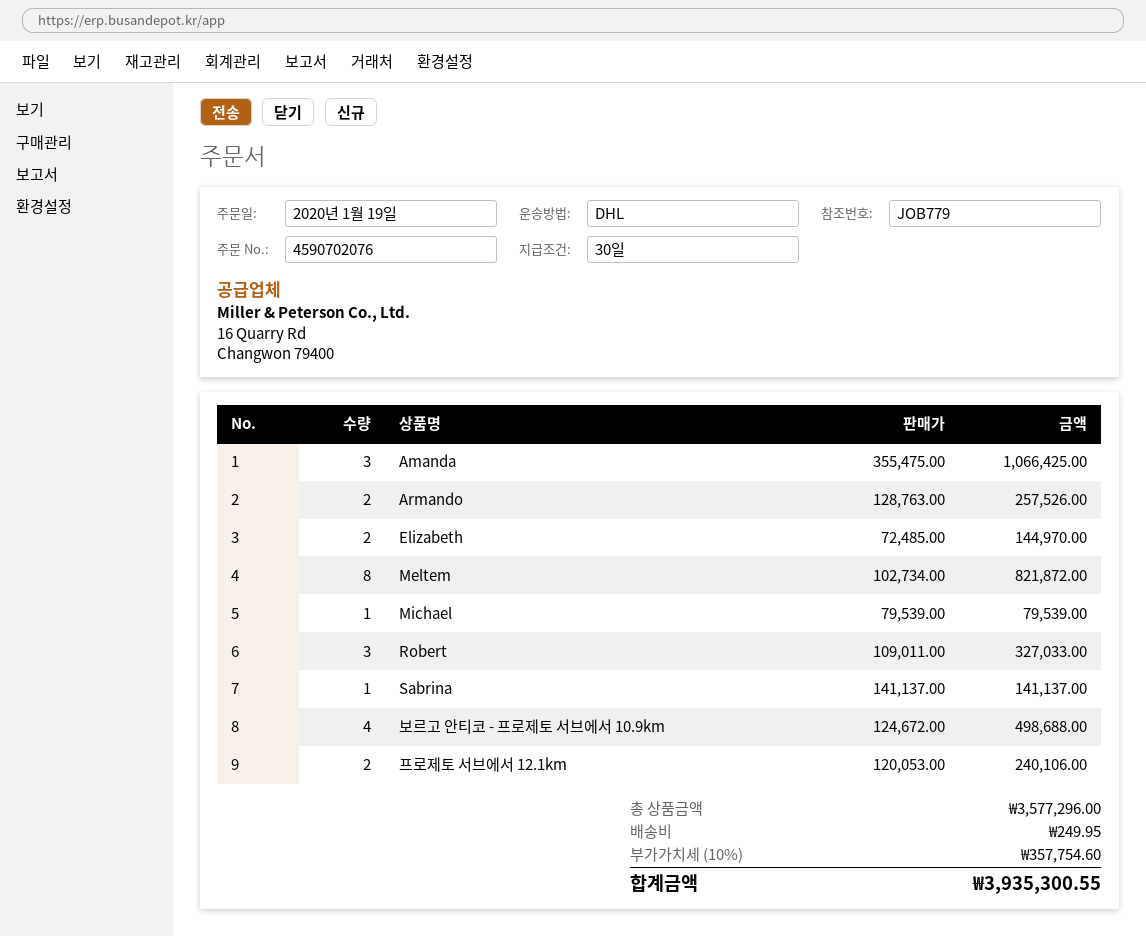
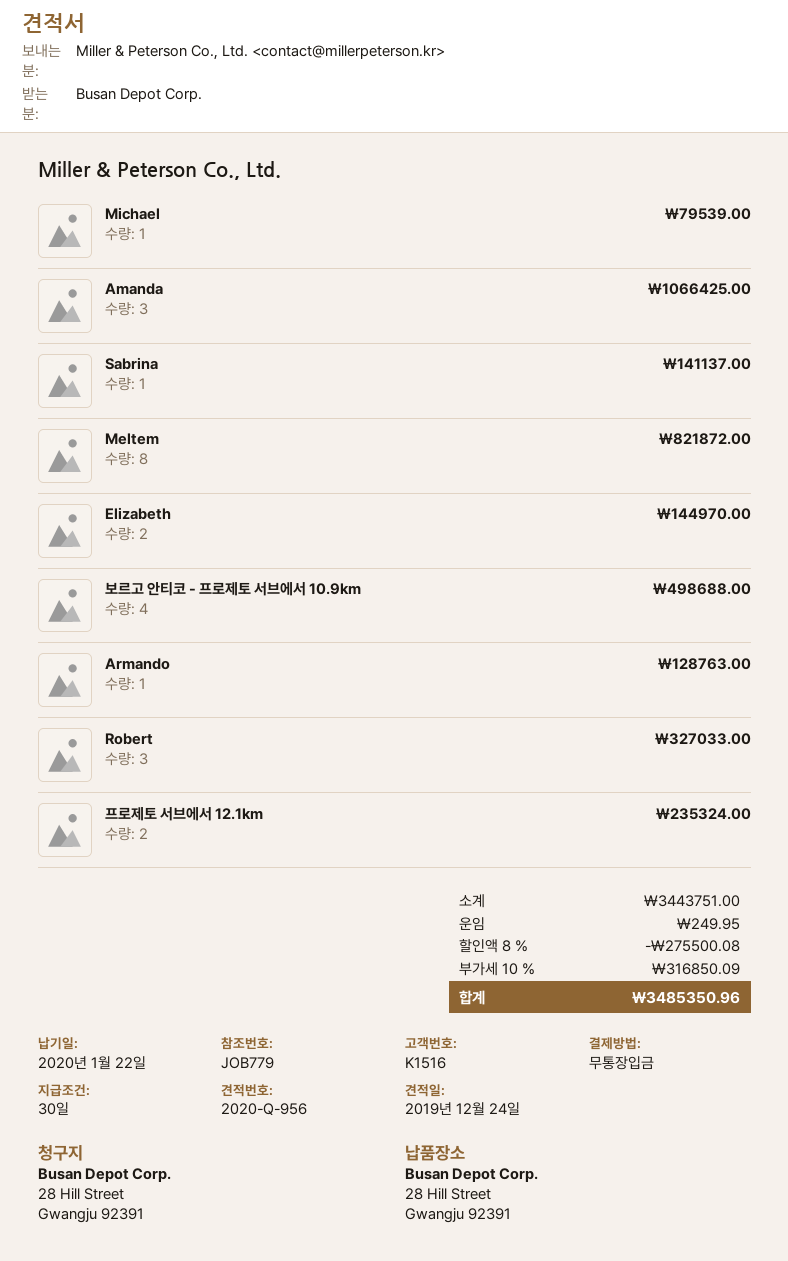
Armando: 2 for 257526.00 -> 1 for 128763.00
프로제토 서브에서 12.1km: 2 for 240106.00 -> 2 for 235324.00
subtotal: 3577296.00 -> 3443751.00
discount: none -> 8% = 275500.08
tax: 10% = 357754.60 -> 10% = 316850.09
total: 3935300.55 -> 3485350.96

